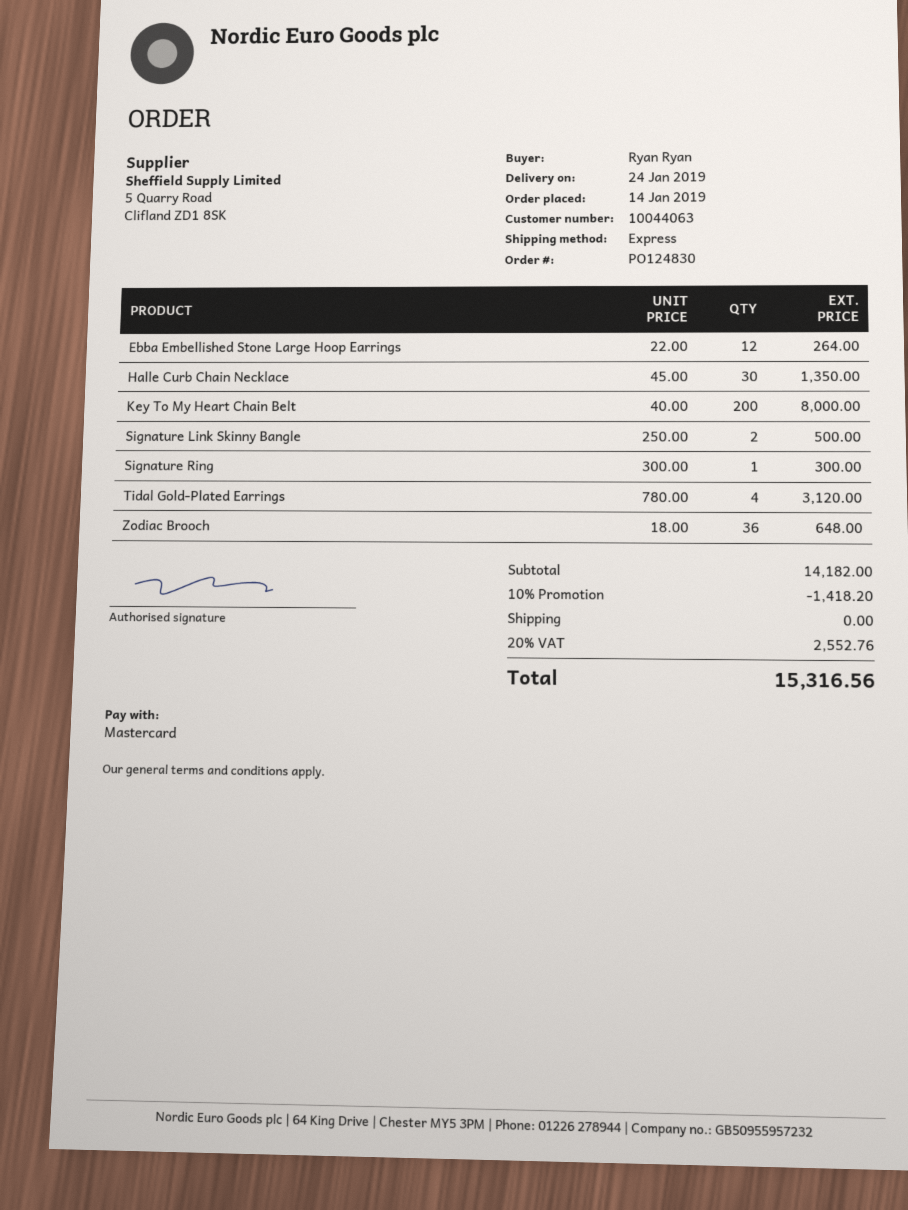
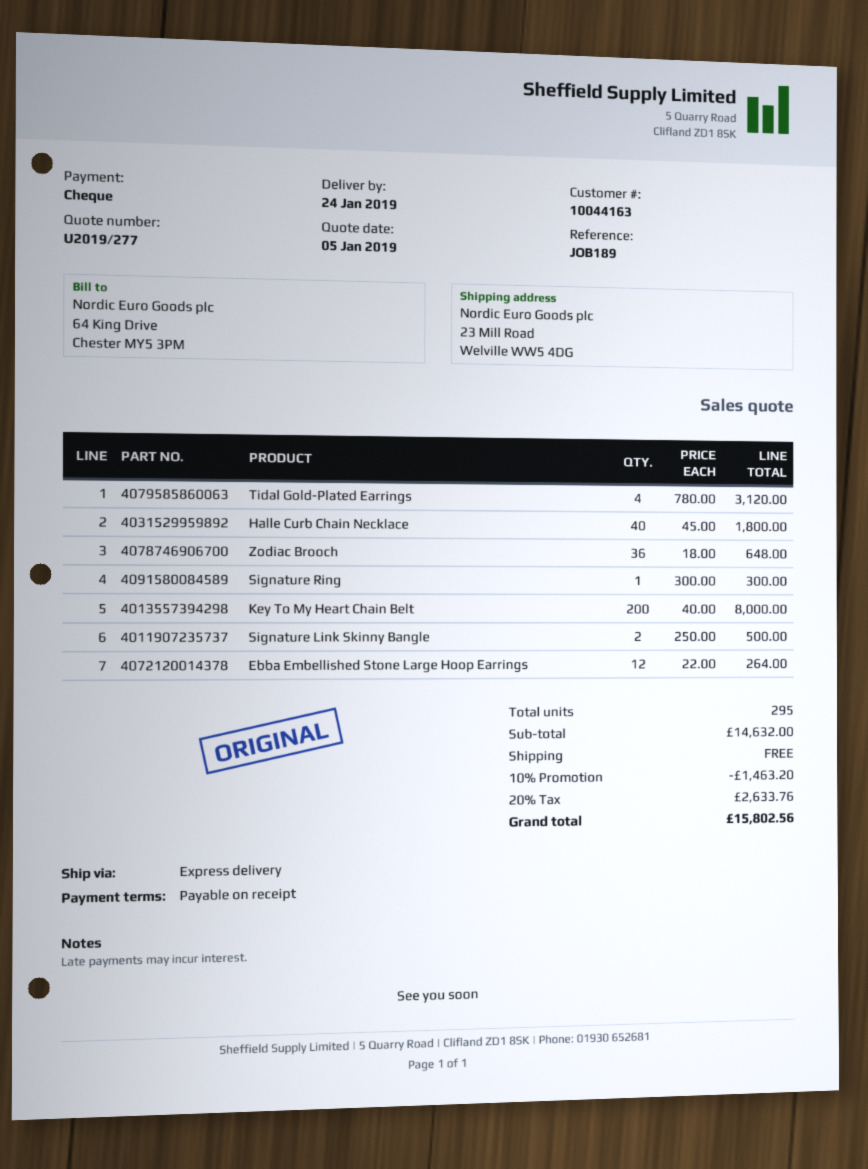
customer number: 10044063 -> 10044163
payment method: Mastercard -> cheque
Halle Curb Chain Necklace: 30 x 45.00 = 1350.00 -> 40 x 45.00 = 1800.00
subtotal: 14182.00 -> 14632.00
discount: 10% = 1418.20 -> 10% = 1463.20
tax: 20% = 2552.76 -> 20% = 2633.76
total: 15316.56 -> 15802.56

